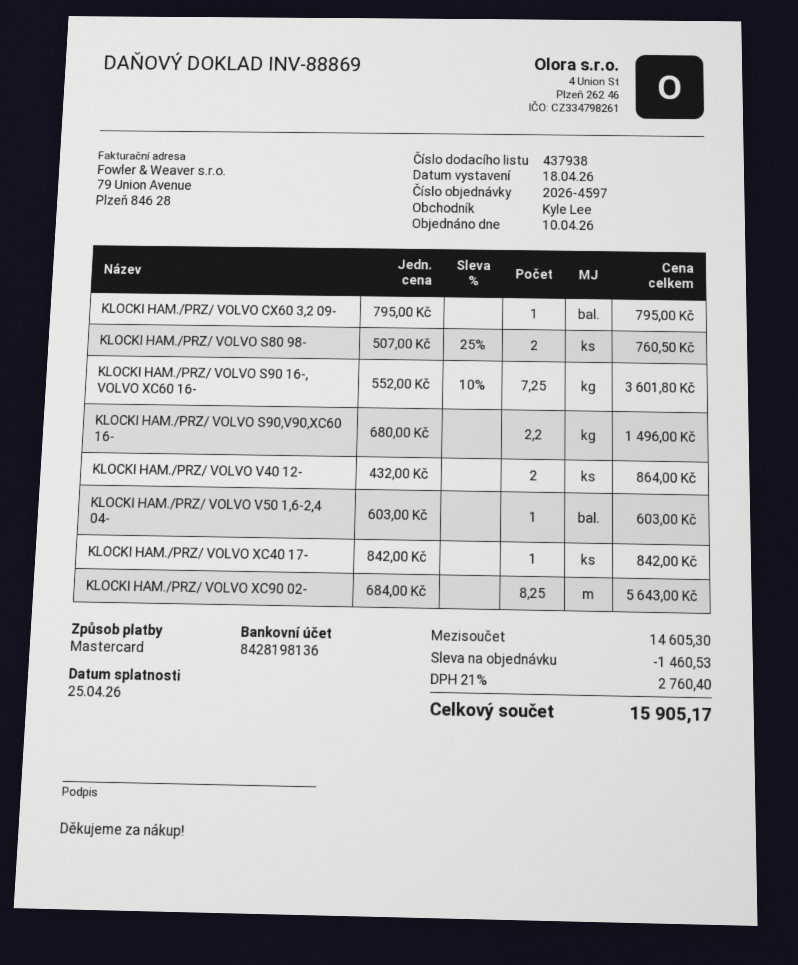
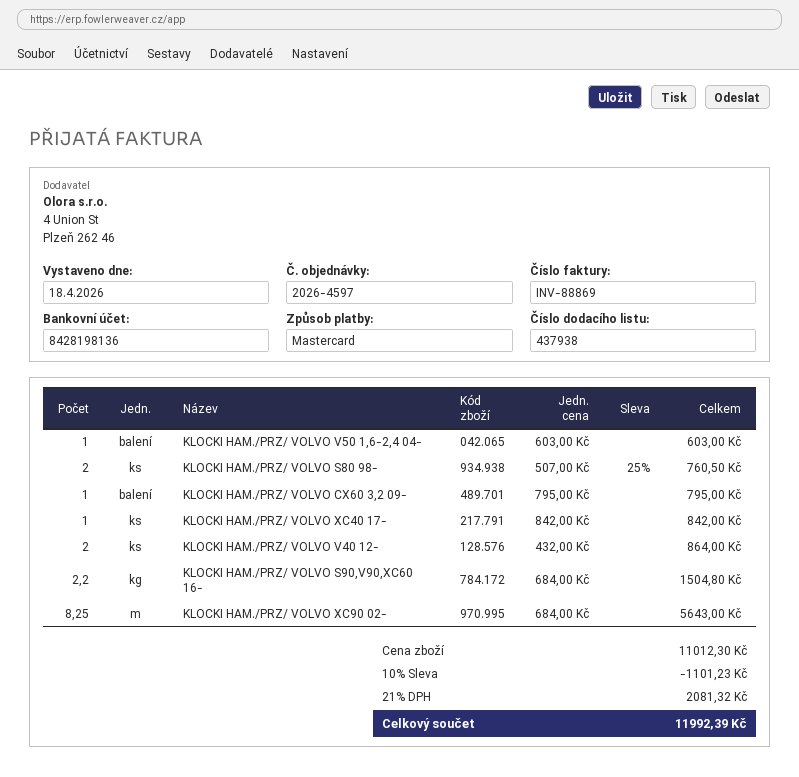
KLOCKI HAM./PRZ/ VOLVO S90 16-, VOLVO XC60 16-: 7.25 x 552.00 - 10% = 3601.80 -> none
KLOCKI HAM./PRZ/ VOLVO S90,V90,XC60 16-: 2.2 x 680.00 = 1496.00 -> 2.2 x 684.00 = 1504.80
subtotal: 14605.30 -> 11012.30
discount: 1460.53 -> 1101.23
tax: 21% = 2760.40 -> 21% = 2081.32
total: 15905.17 -> 11992.39

